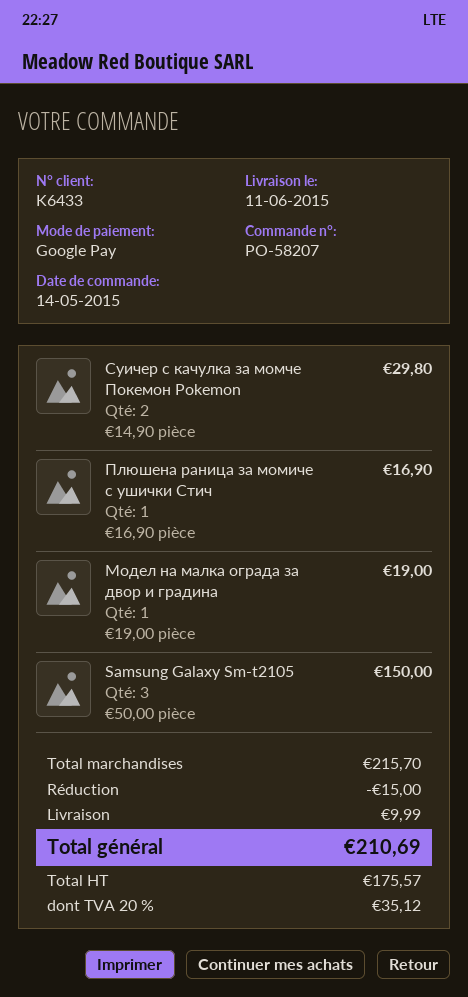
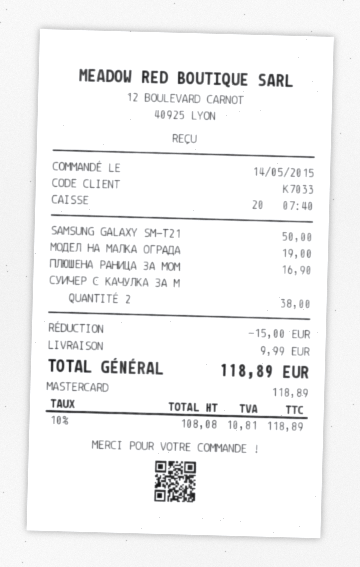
customer number: K6433 -> K7033
payment method: Google Pay -> Mastercard
Суичер с качулка за момче Покемон Pokemon: 2 for 29.80 -> 2 for 38.00
Samsung Galaxy Sm-t2105: 3 for 150.00 -> 1 for 50.00
net: 175.57 -> 108.08
tax: 20% = 35.12 -> 10% = 10.81
total: 210.69 -> 118.89

